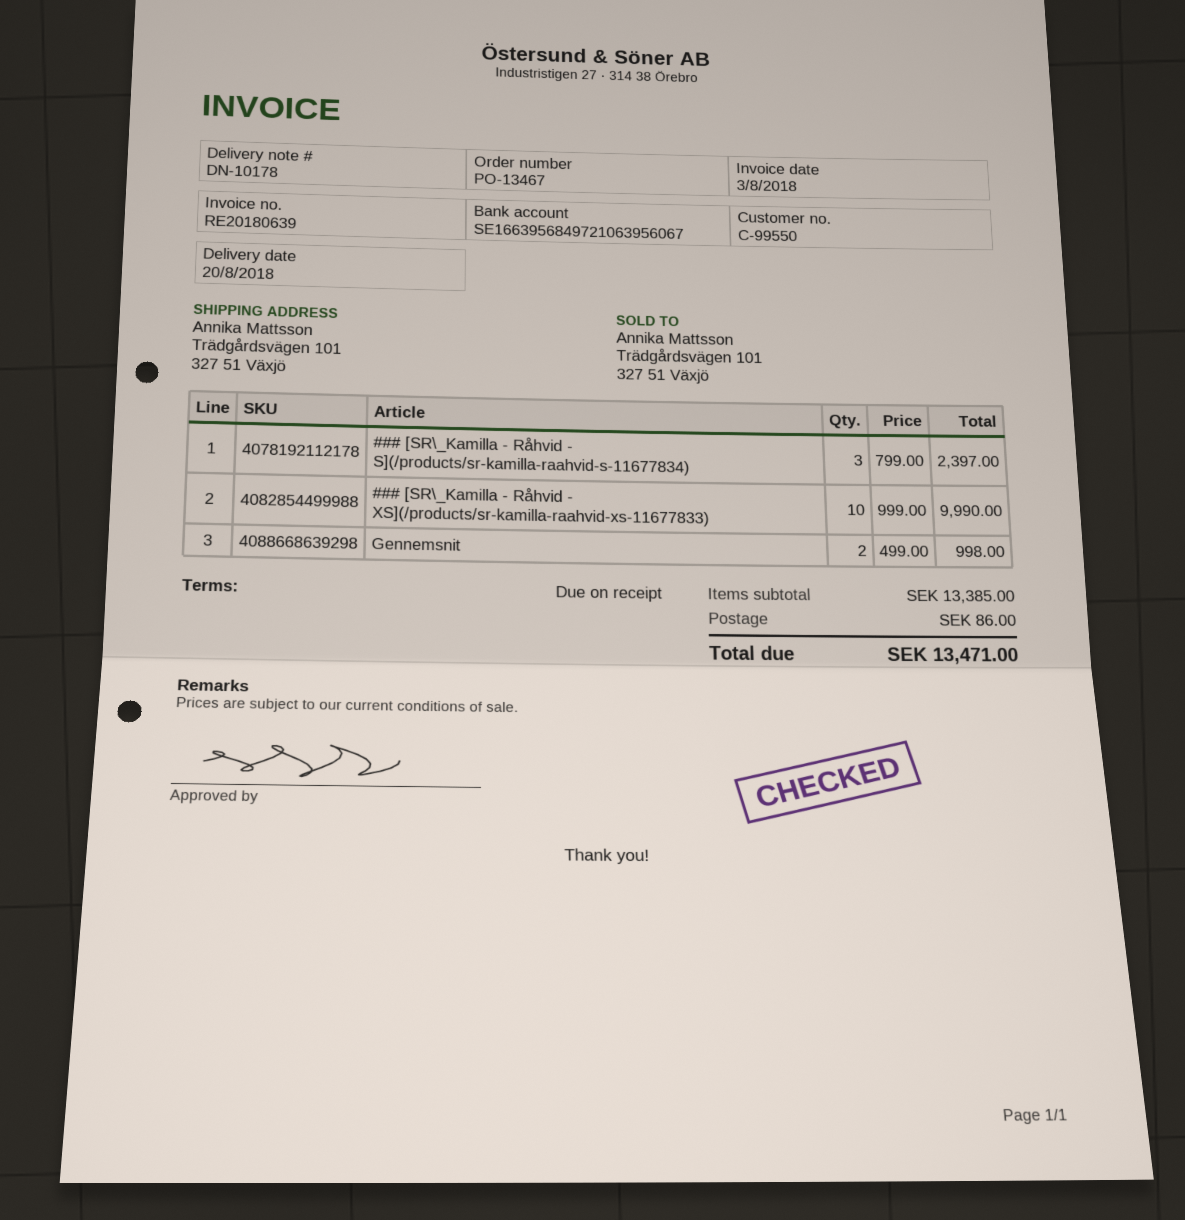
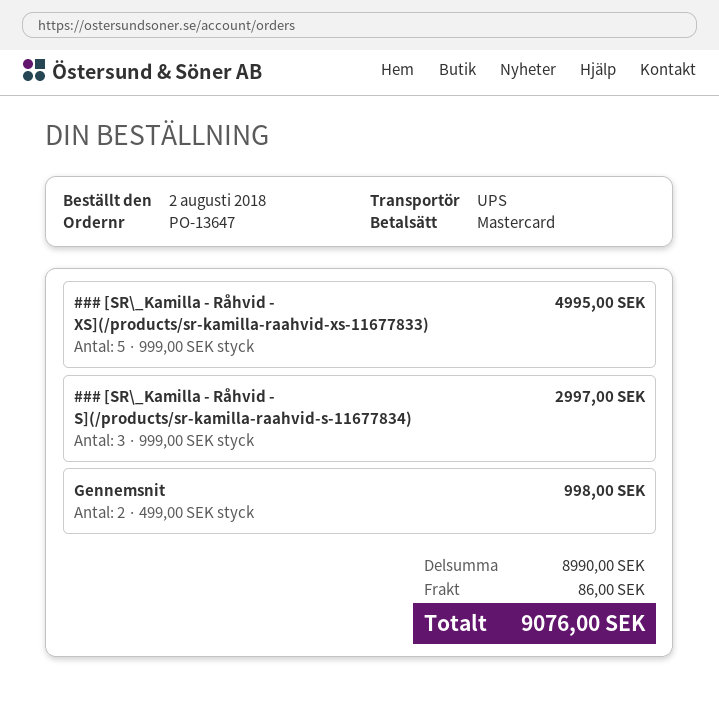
order number: PO-13467 -> PO-13647
### [SR\_Kamilla - Råhvid - S](/products/sr-kamilla-raahvid-s-11677834): 3 x 799.00 = 2397.00 -> 3 x 999.00 = 2997.00
### [SR\_Kamilla - Råhvid - XS](/products/sr-kamilla-raahvid-xs-11677833): 10 x 999.00 = 9990.00 -> 5 x 999.00 = 4995.00
subtotal: 13385.00 -> 8990.00
total: 13471.00 -> 9076.00

